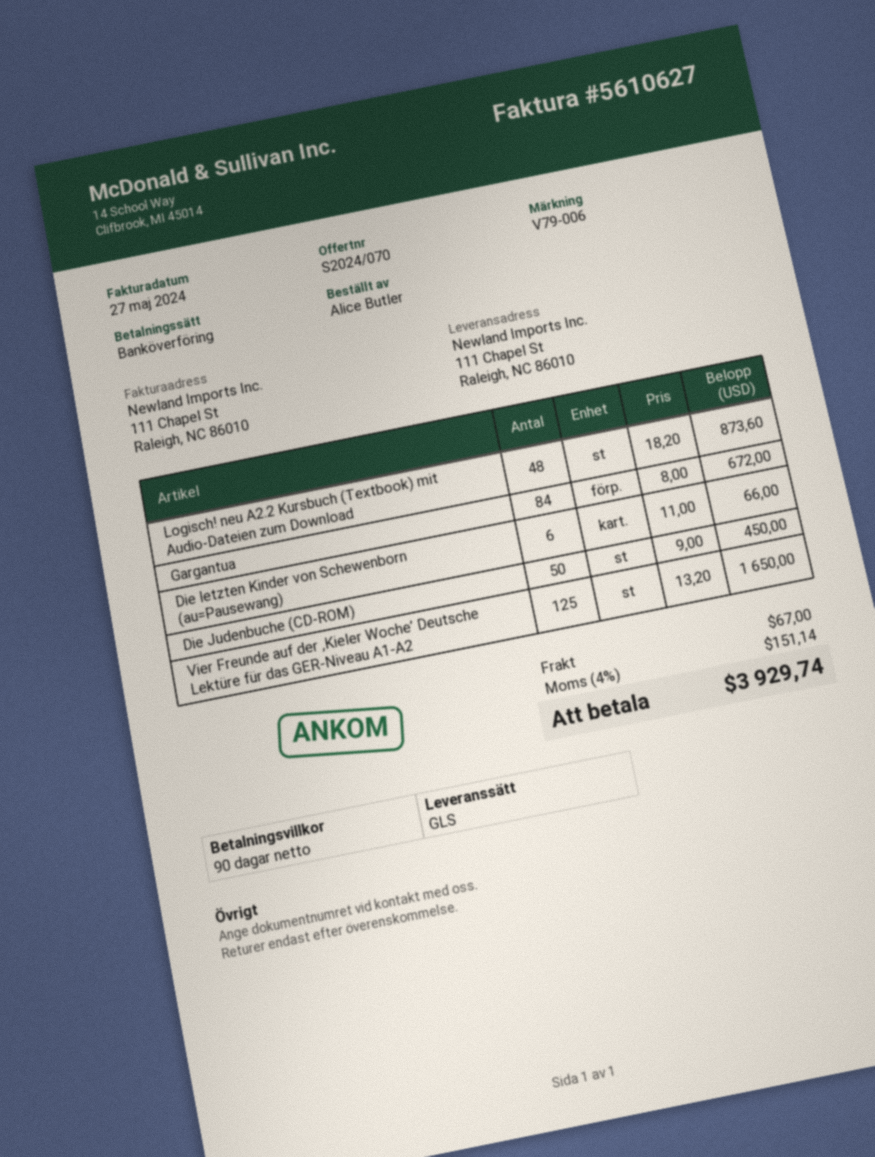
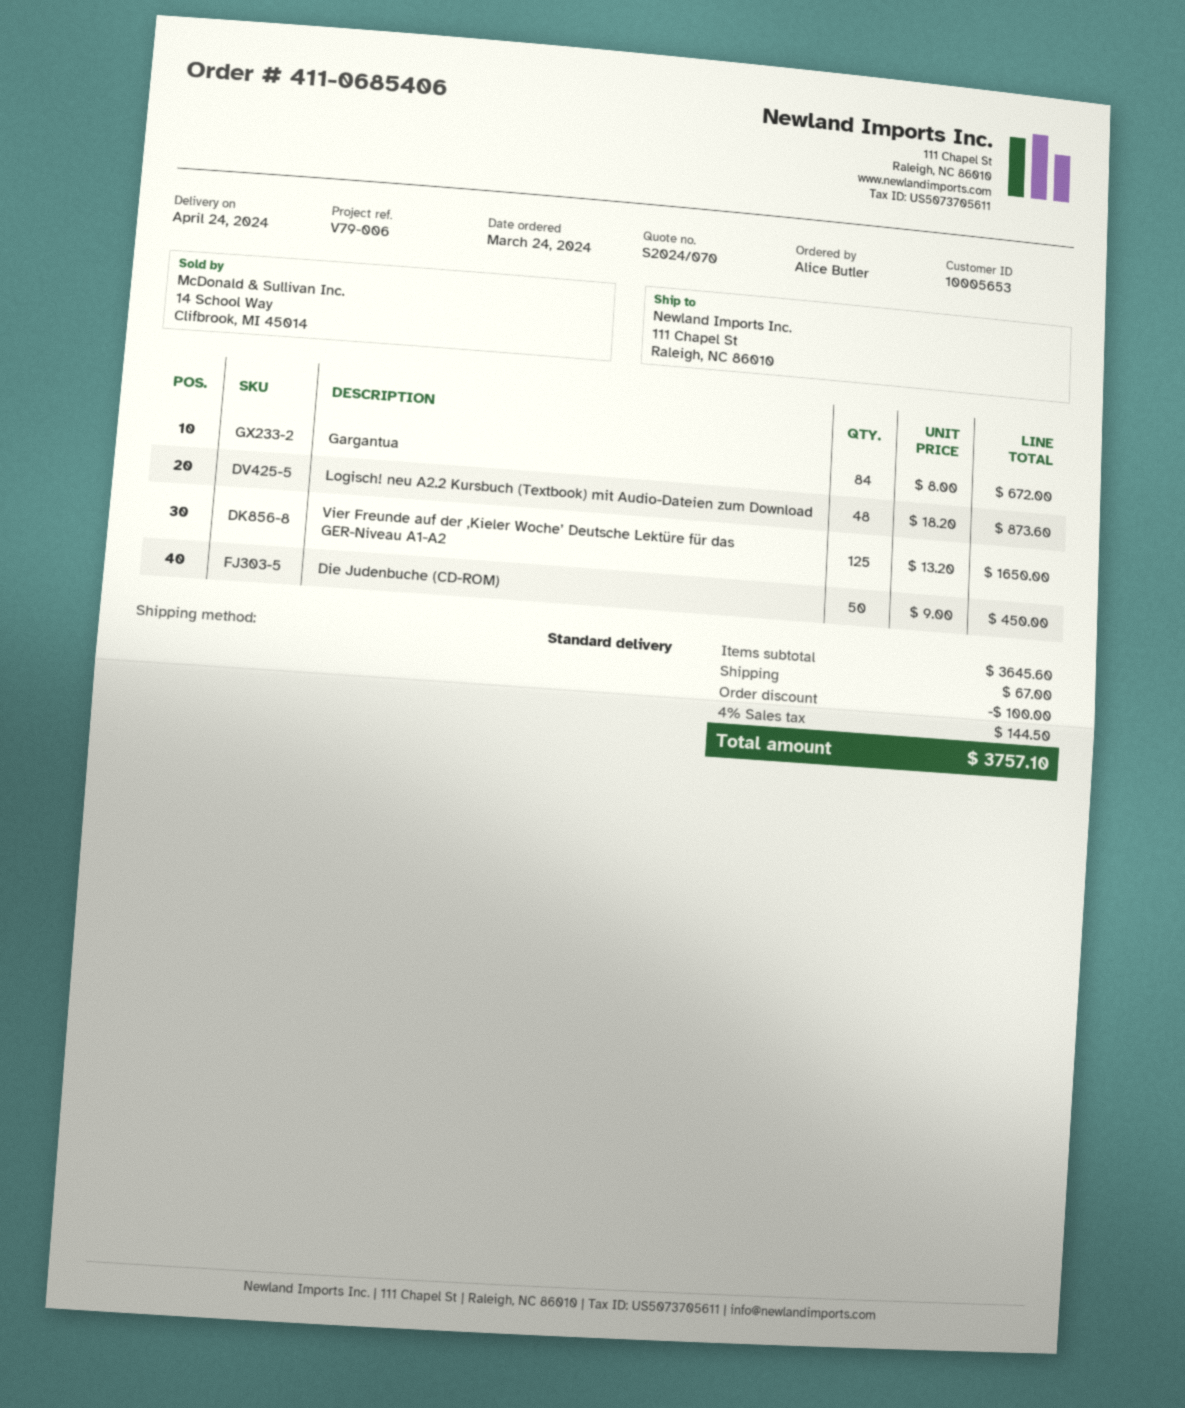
shipping method: GLS -> standard
Die letzten Kinder von Schewenborn (au=Pausewang): 6 x 11.00 = 66.00 -> none
discount: none -> 100.00
tax: 4% = 151.14 -> 4% = 144.50
total: 3929.74 -> 3757.10

